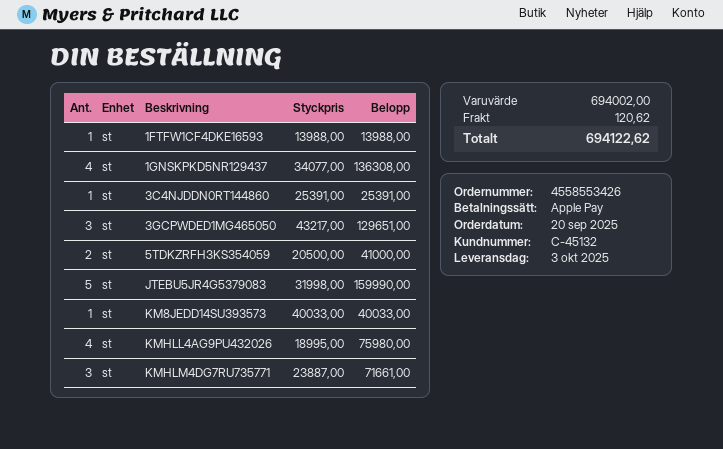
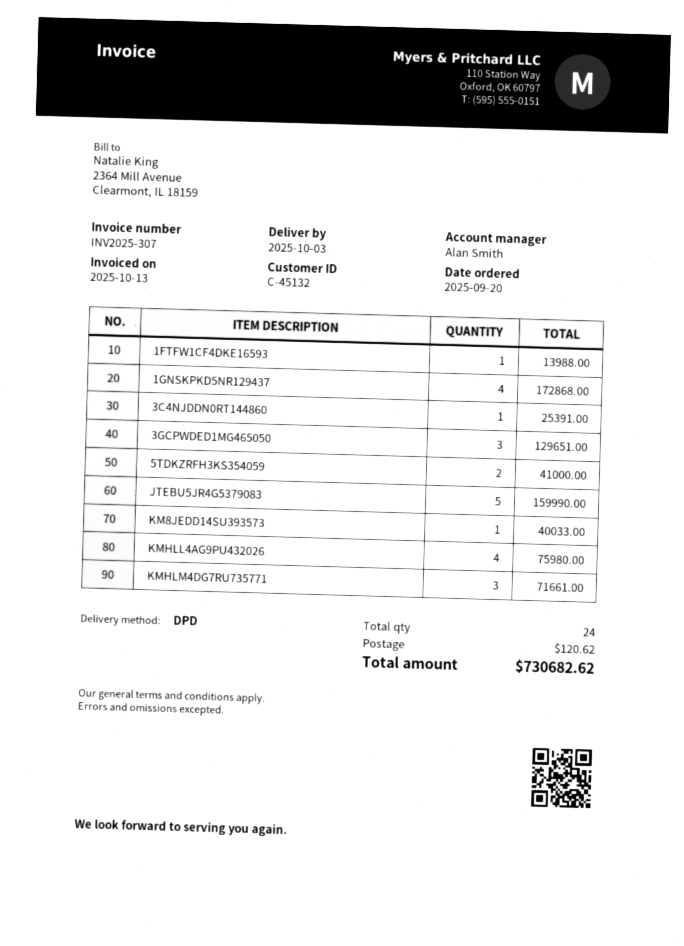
1GNSKPKD5NR129437: 4 for 136308.00 -> 4 for 172868.00
total: 694122.62 -> 730682.62

